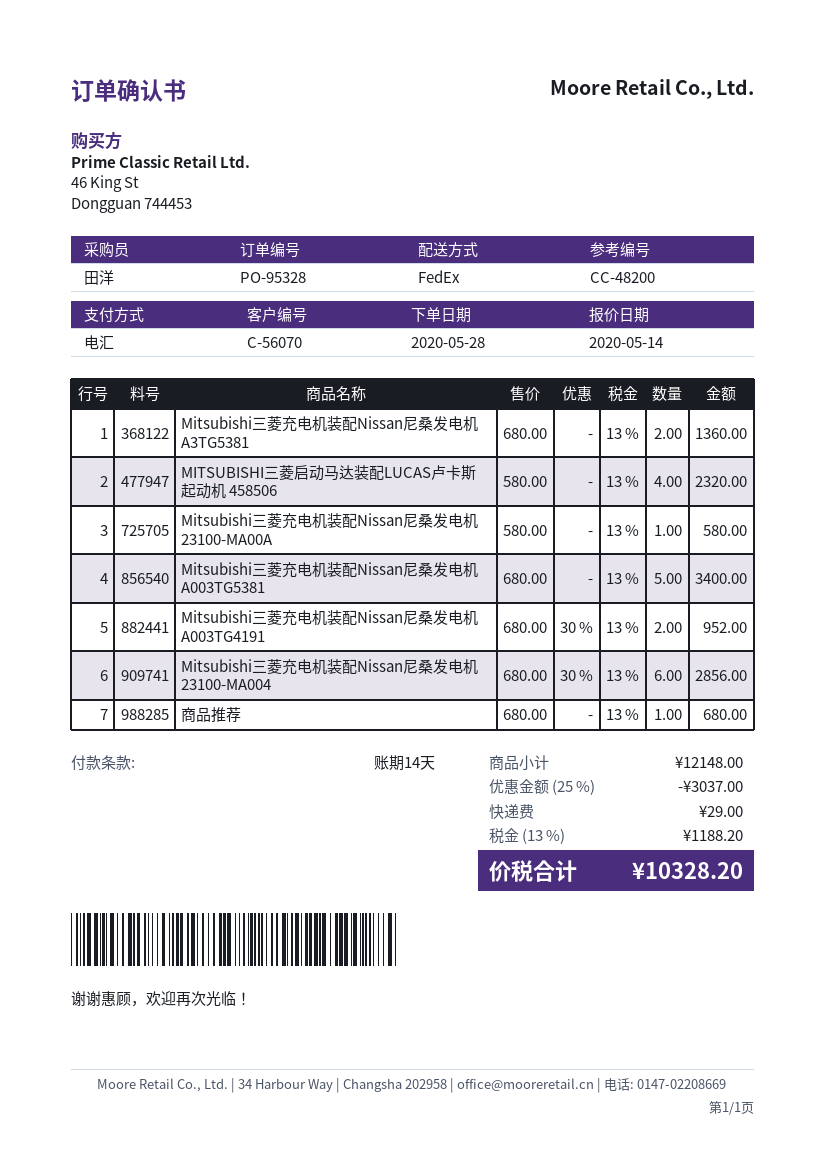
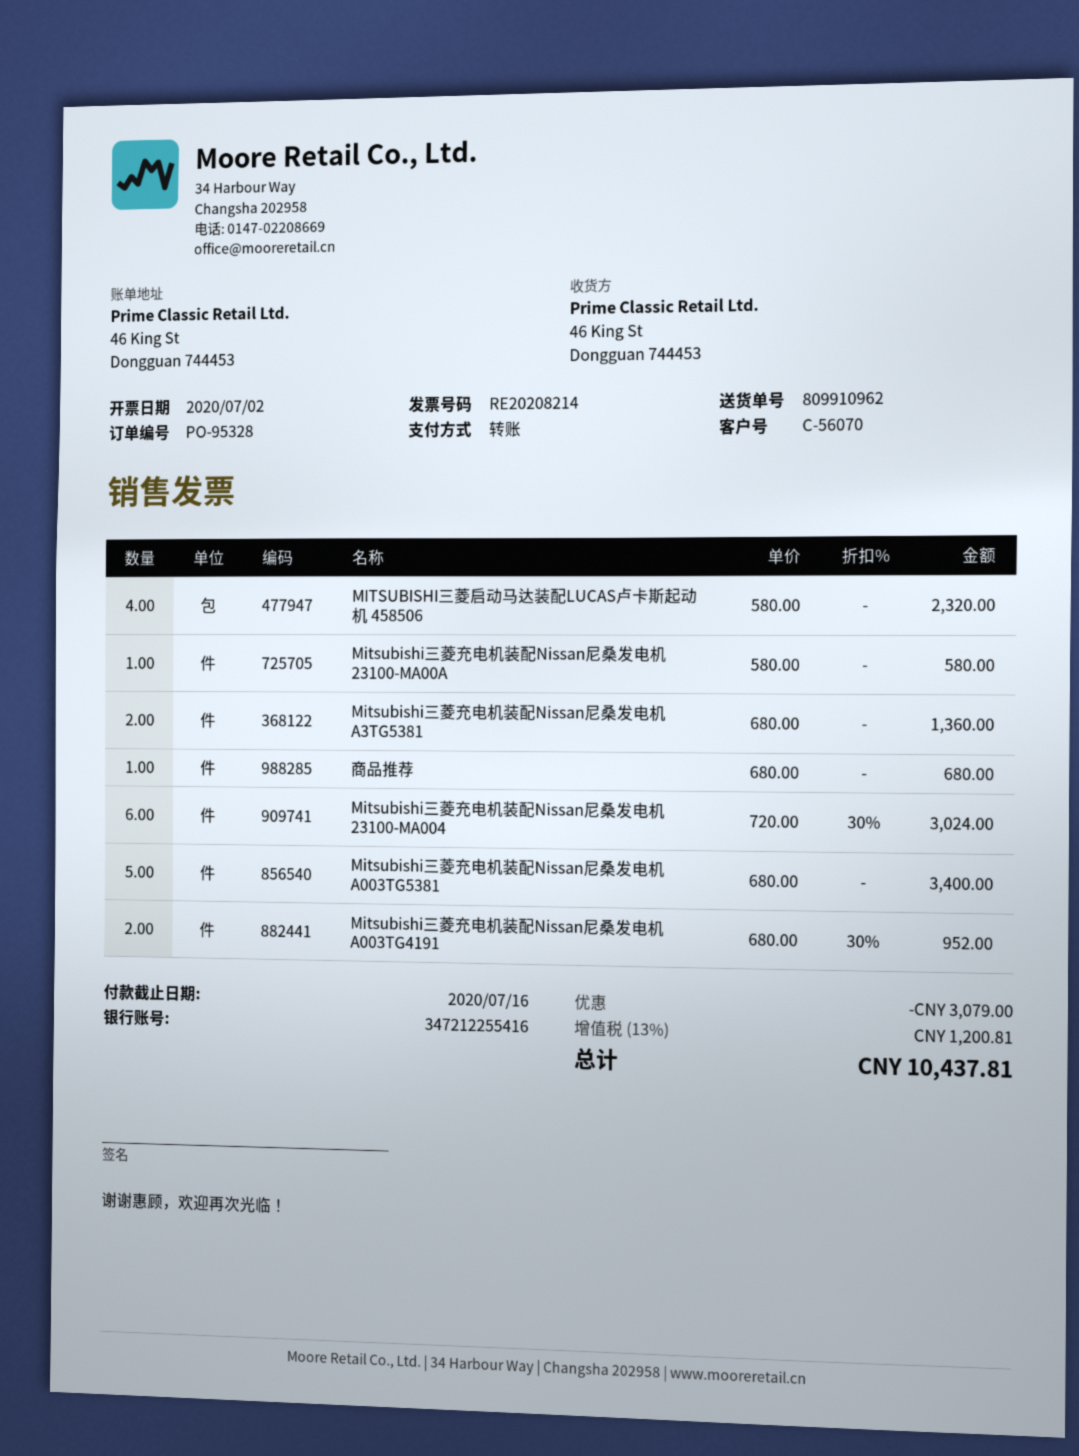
Mitsubishi三菱充电机装配Nissan尼桑发电机 23100-MA004: 6 x 680.00 - 30% = 2856.00 -> 6 x 720.00 - 30% = 3024.00
discount: 3037.00 -> 3079.00
shipping: 29.00 -> none
tax: 13% = 1188.20 -> 13% = 1200.81
total: 10328.20 -> 10437.81

